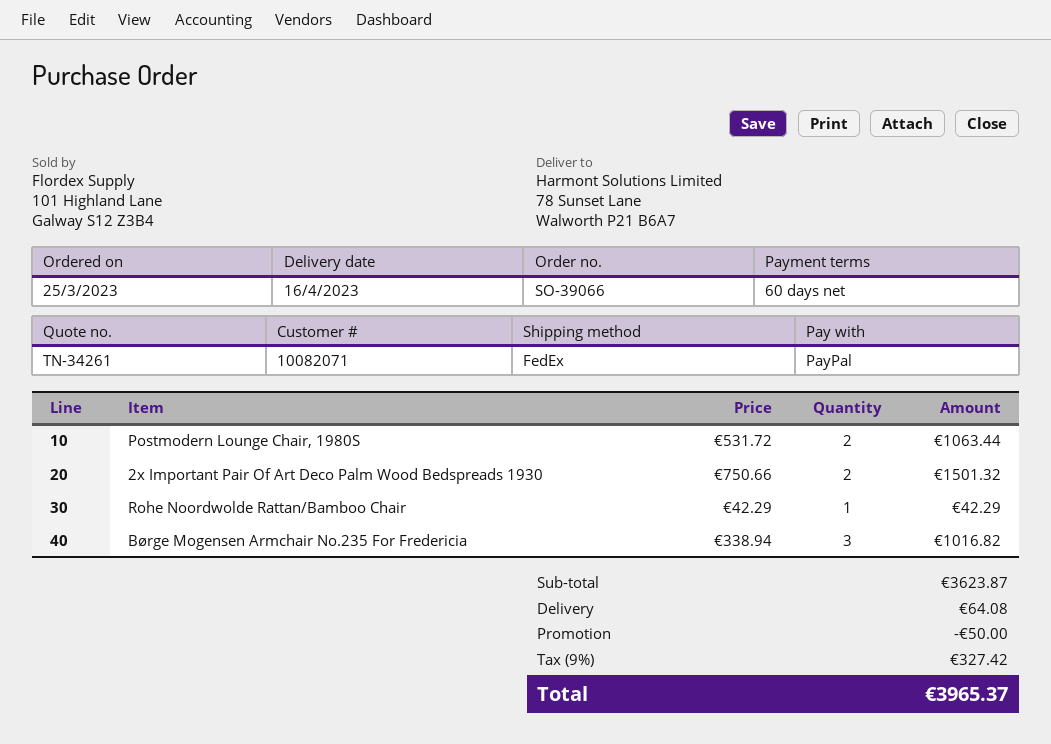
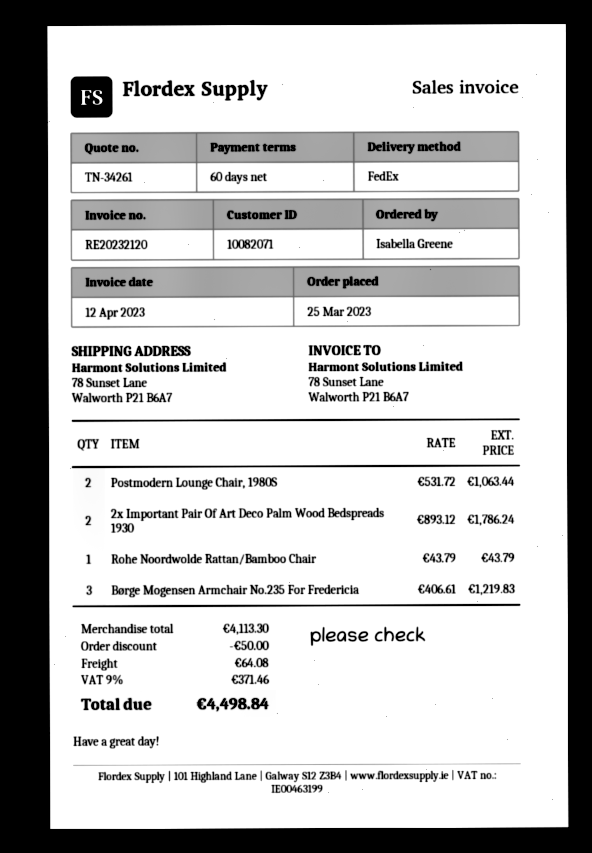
2x Important Pair Of Art Deco Palm Wood Bedspreads 1930: 2 x 750.66 = 1501.32 -> 2 x 893.12 = 1786.24
Rohe Noordwolde Rattan/Bamboo Chair: 1 x 42.29 = 42.29 -> 1 x 43.79 = 43.79
Børge Mogensen Armchair No.235 For Fredericia: 3 x 338.94 = 1016.82 -> 3 x 406.61 = 1219.83
subtotal: 3623.87 -> 4113.30
tax: 9% = 327.42 -> 9% = 371.46
total: 3965.37 -> 4498.84

